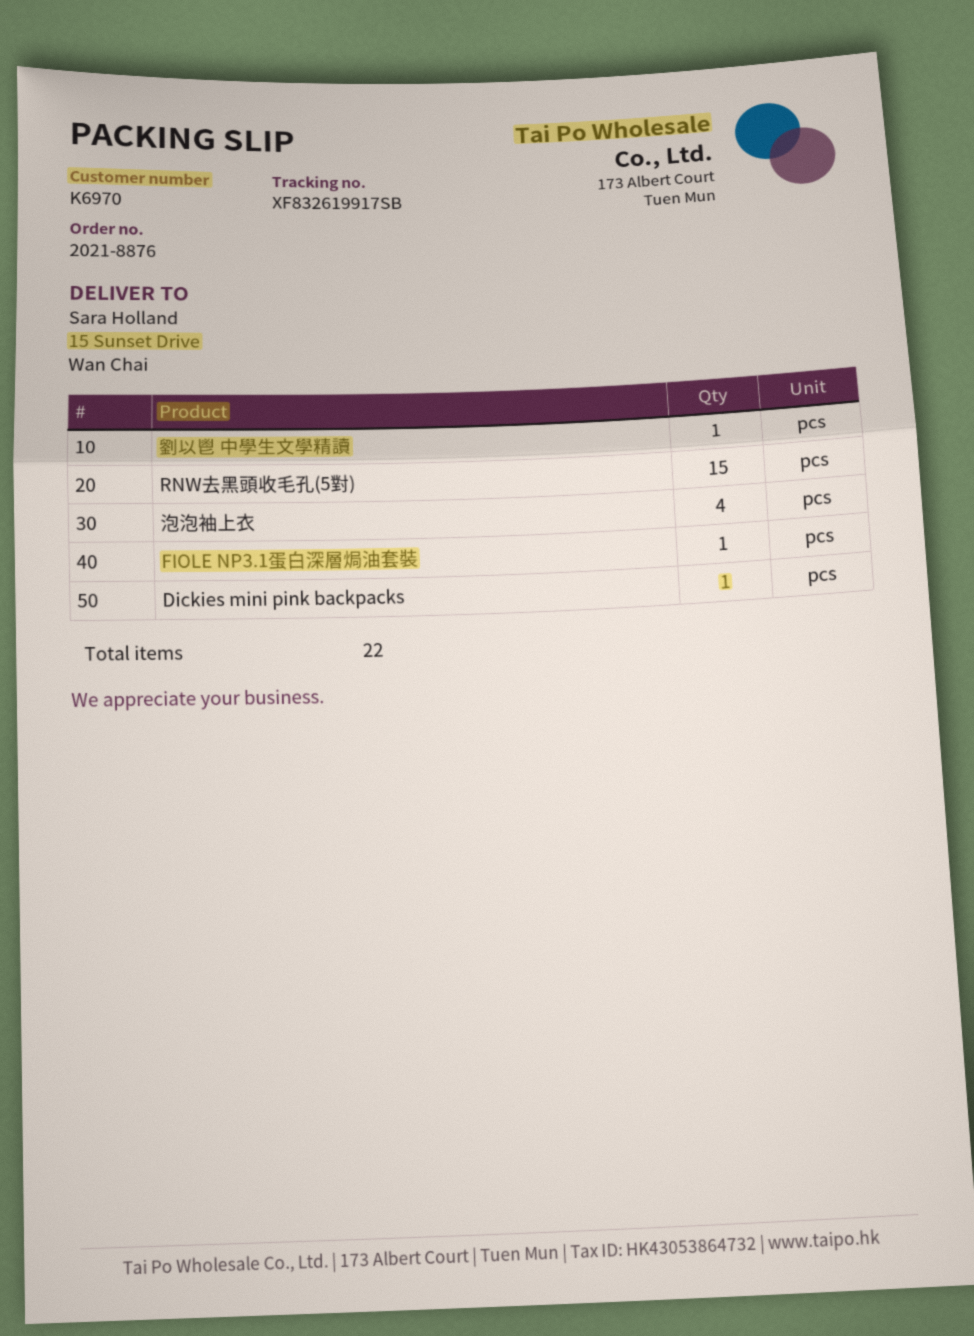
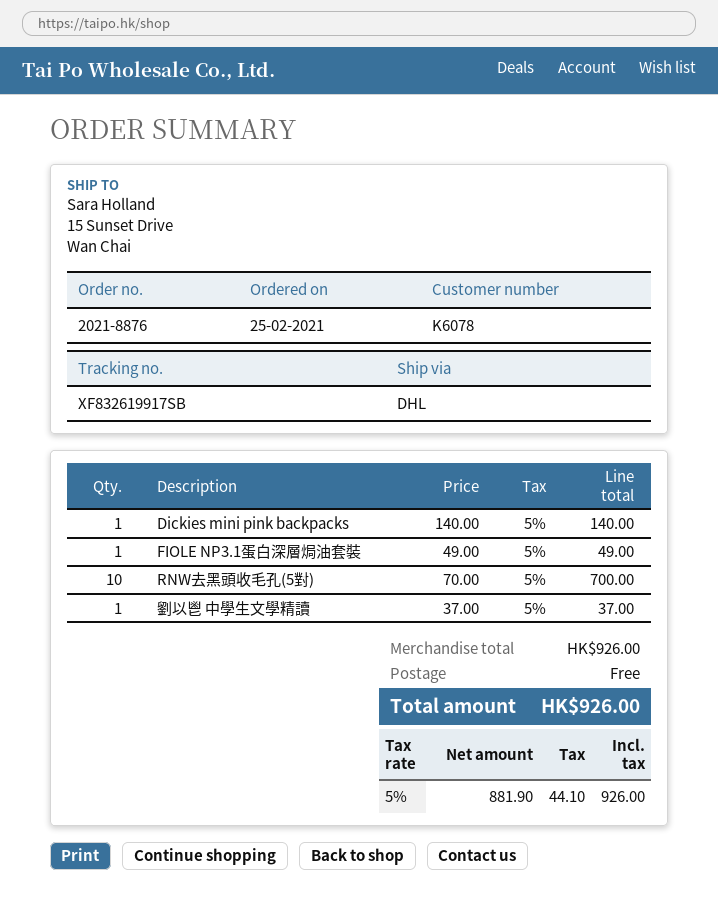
customer number: K6970 -> K6078
RNW去黑頭收毛孔(5對): 15 -> 10
泡泡袖上衣: 4 -> none

